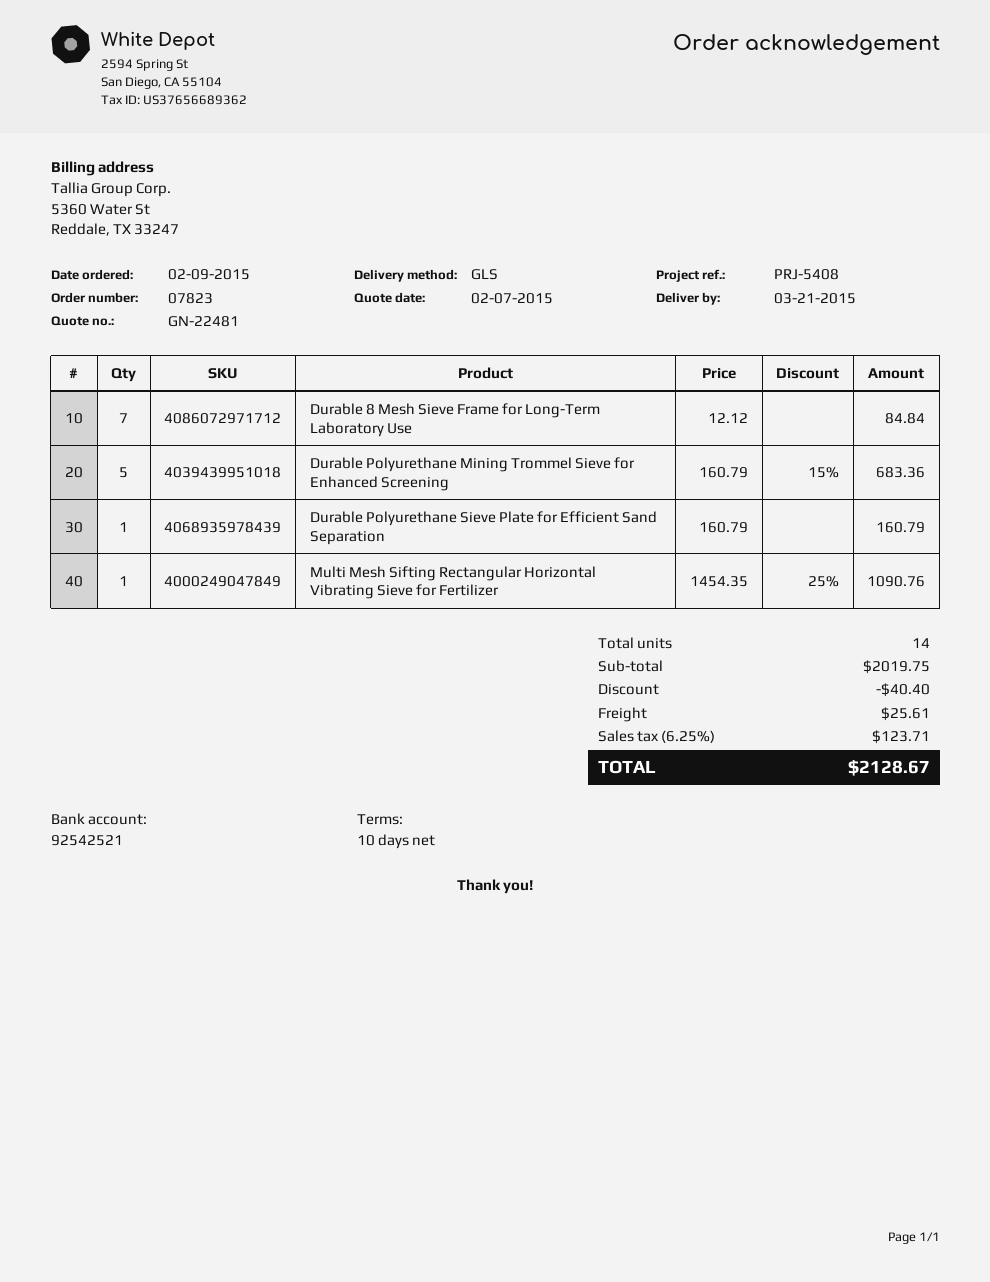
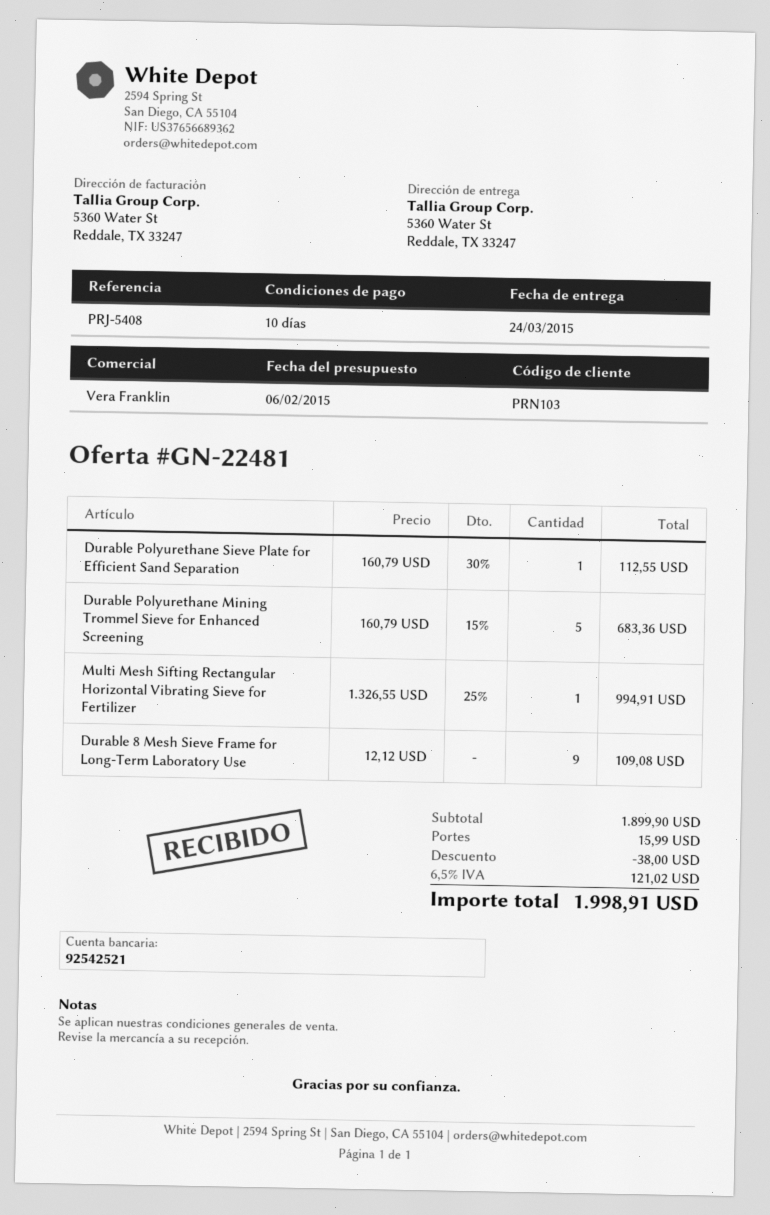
quote date: 2015-02-07 -> 2015-02-06
delivery date: 2015-03-21 -> 2015-03-24
Durable 8 Mesh Sieve Frame for Long-Term Laboratory Use: 7 x 12.12 = 84.84 -> 9 x 12.12 = 109.08
Durable Polyurethane Sieve Plate for Efficient Sand Separation: 1 x 160.79 = 160.79 -> 1 x 160.79 - 30% = 112.55
Multi Mesh Sifting Rectangular Horizontal Vibrating Sieve for Fertilizer: 1 x 1454.35 - 25% = 1090.76 -> 1 x 1326.55 - 25% = 994.91
subtotal: 2019.75 -> 1899.90
discount: 40.40 -> 38.00
shipping: 25.61 -> 15.99
tax: 6.25% = 123.71 -> 6.5% = 121.02
total: 2128.67 -> 1998.91

